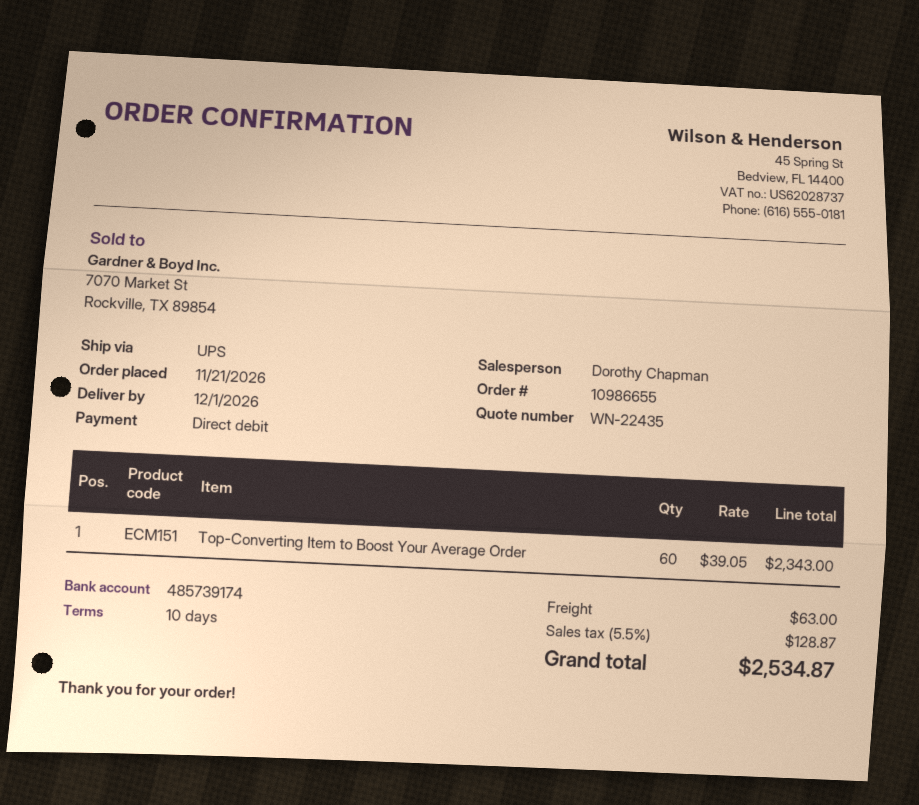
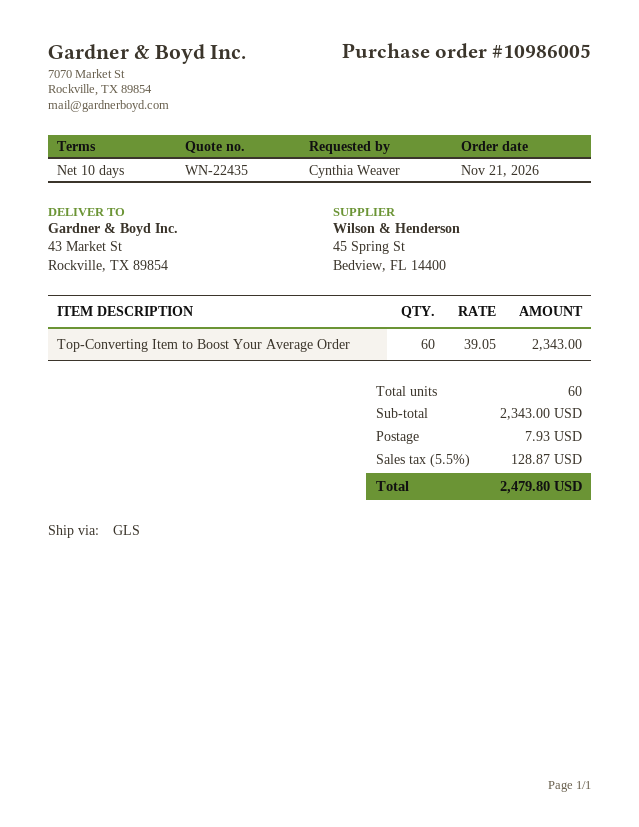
order number: 10986655 -> 10986005
shipping method: UPS -> GLS
shipping: 63.00 -> 7.93
total: 2534.87 -> 2479.80

